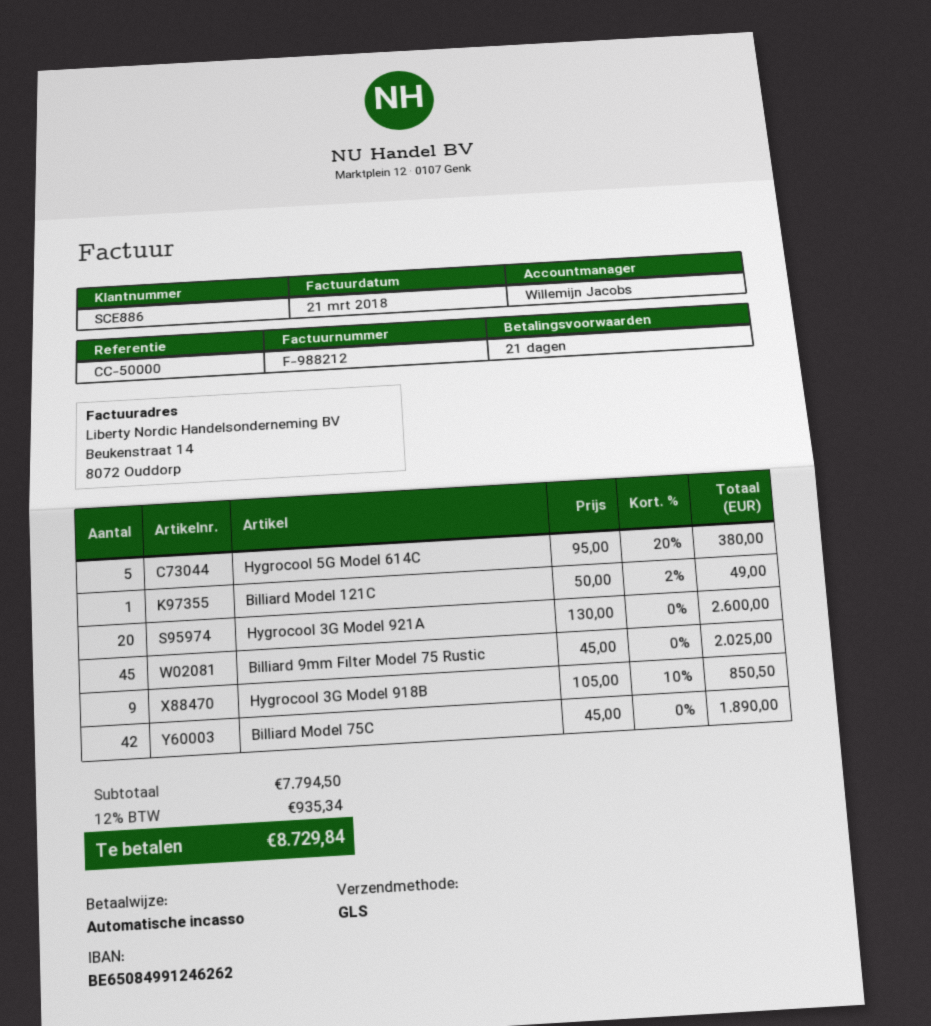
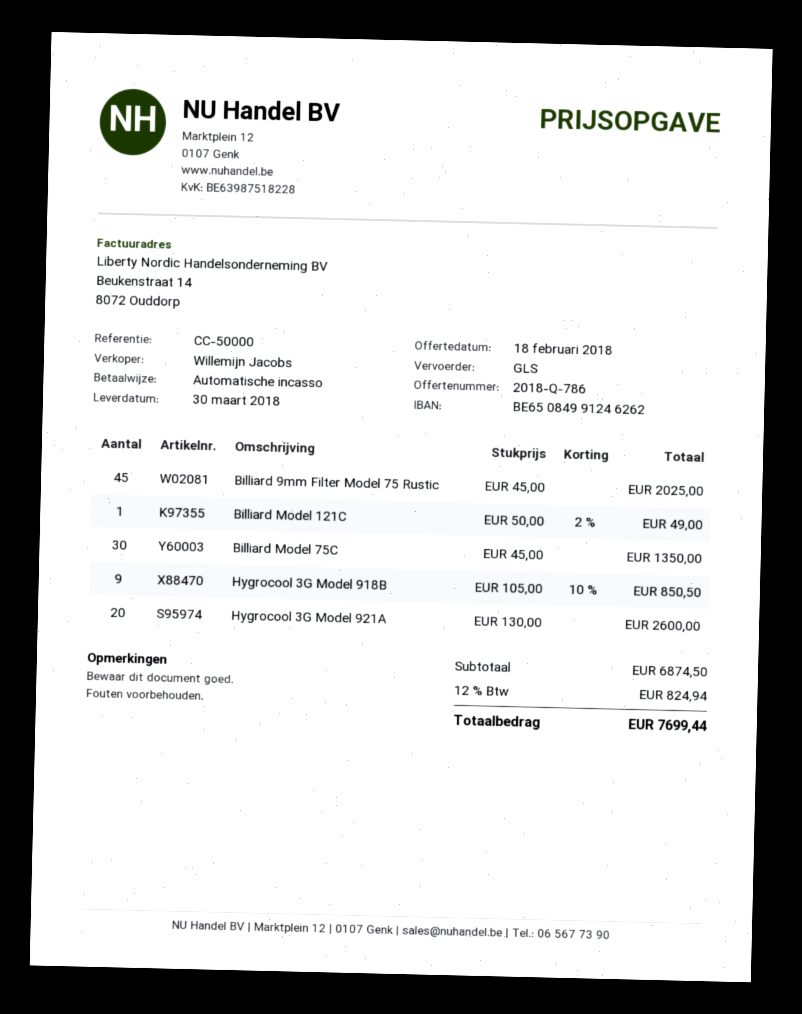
Hygrocool 5G Model 614C: 5 x 95.00 - 20% = 380.00 -> none
Billiard Model 75C: 42 x 45.00 = 1890.00 -> 30 x 45.00 = 1350.00
subtotal: 7794.50 -> 6874.50
tax: 12% = 935.34 -> 12% = 824.94
total: 8729.84 -> 7699.44

